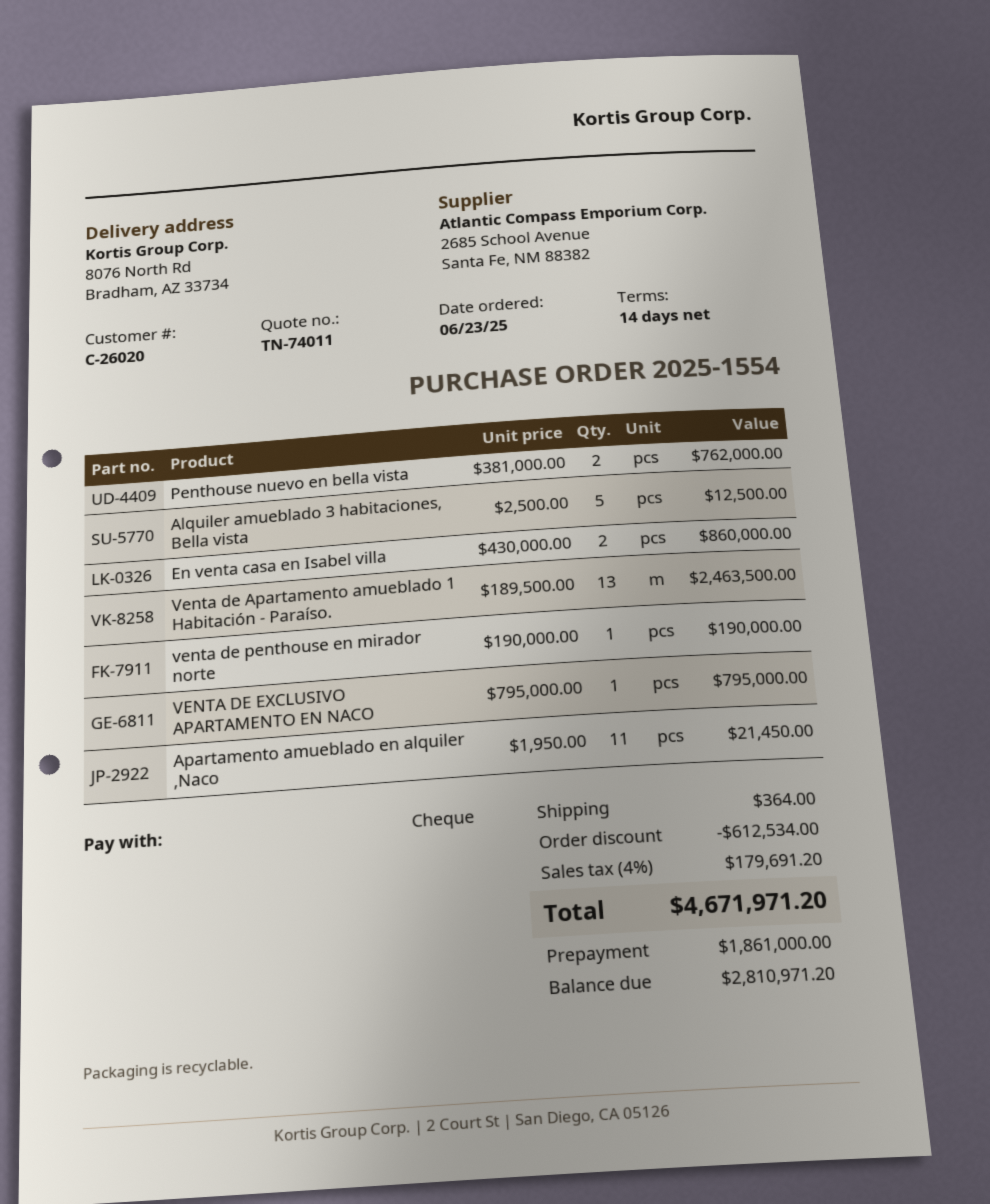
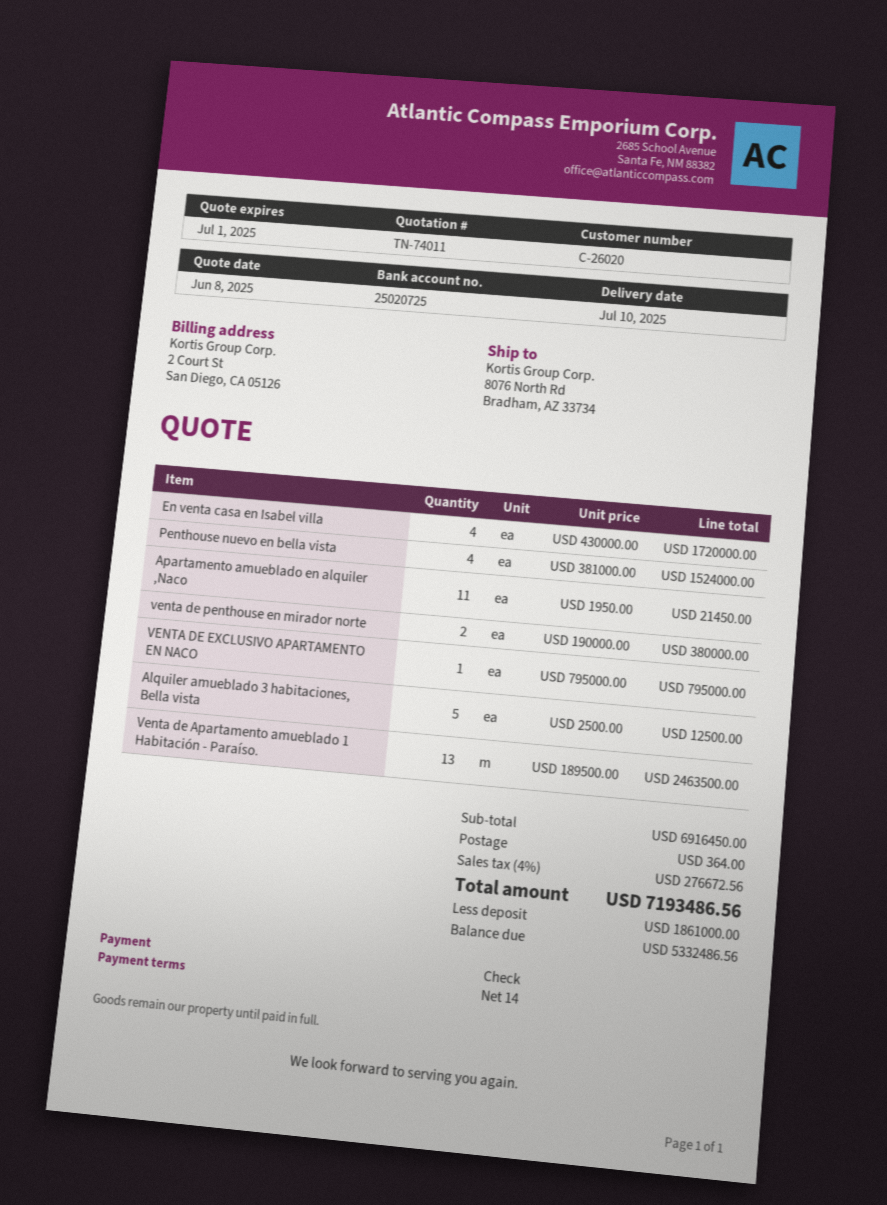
Penthouse nuevo en bella vista: 2 x 381000.00 = 762000.00 -> 4 x 381000.00 = 1524000.00
En venta casa en Isabel villa: 2 x 430000.00 = 860000.00 -> 4 x 430000.00 = 1720000.00
venta de penthouse en mirador norte: 1 x 190000.00 = 190000.00 -> 2 x 190000.00 = 380000.00
discount: 612534.00 -> none
tax: 4% = 179691.20 -> 4% = 276672.56
total: 4671971.20 -> 7193486.56
balance: 2810971.20 -> 5332486.56

